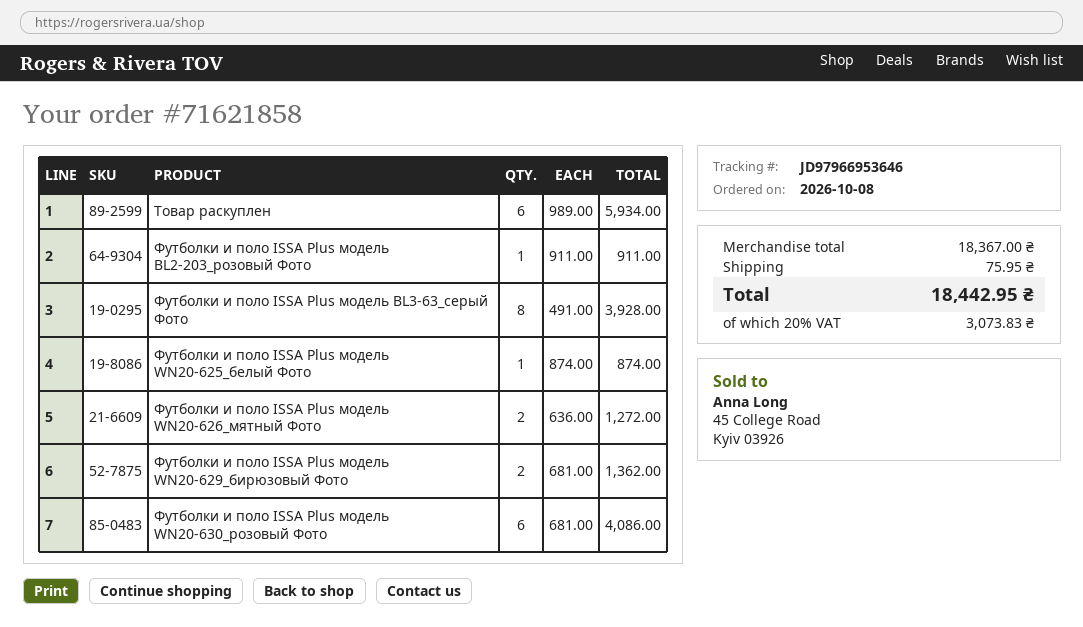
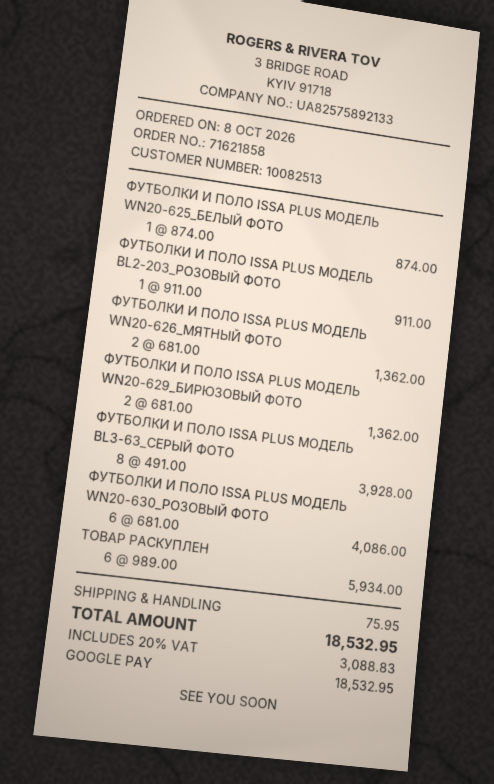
Футболки и поло ISSA Plus модель WN20-626_мятный Фото: 2 x 636.00 = 1272.00 -> 2 x 681.00 = 1362.00
tax: 20% = 3073.83 -> 20% = 3088.83
total: 18442.95 -> 18532.95

